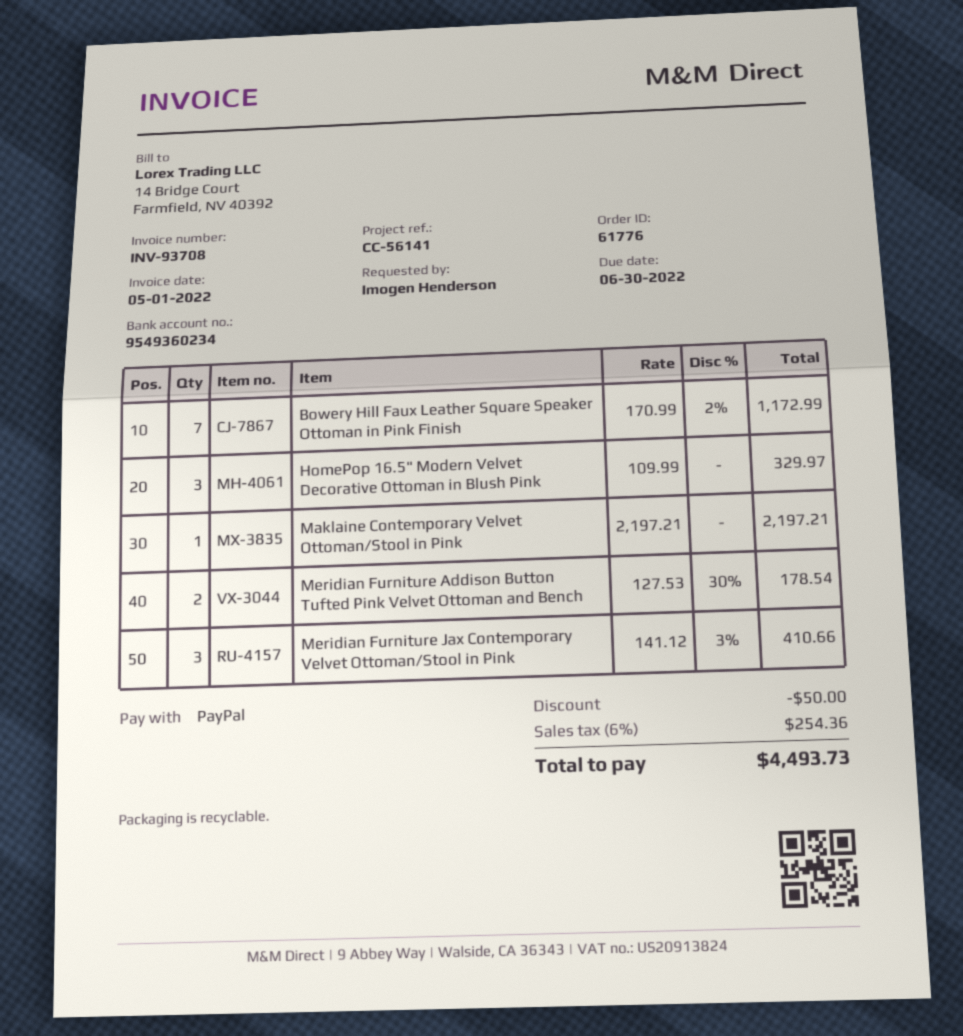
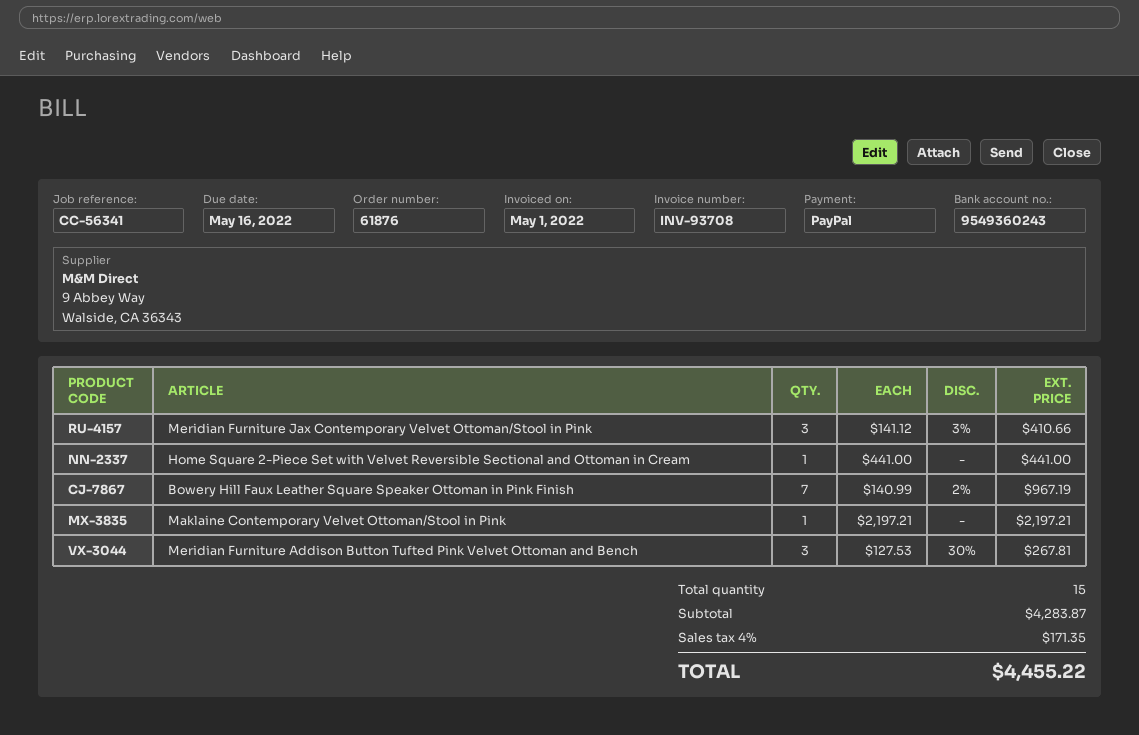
order number: 61776 -> 61876
due date: 2022-06-30 -> 2022-05-16
reference: CC-56141 -> CC-56341
bank account: 9549360234 -> 9549360243
Bowery Hill Faux Leather Square Speaker Ottoman in Pink Finish: 7 x 170.99 - 2% = 1172.99 -> 7 x 140.99 - 2% = 967.19
HomePop 16.5" Modern Velvet Decorative Ottoman in Blush Pink: 3 x 109.99 = 329.97 -> none
Meridian Furniture Addison Button Tufted Pink Velvet Ottoman and Bench: 2 x 127.53 - 30% = 178.54 -> 3 x 127.53 - 30% = 267.81
Home Square 2-Piece Set with Velvet Reversible Sectional and Ottoman in Cream: none -> 1 x 441.00 = 441.00
discount: 50.00 -> none
tax: 6% = 254.36 -> 4% = 171.35
total: 4493.73 -> 4455.22

